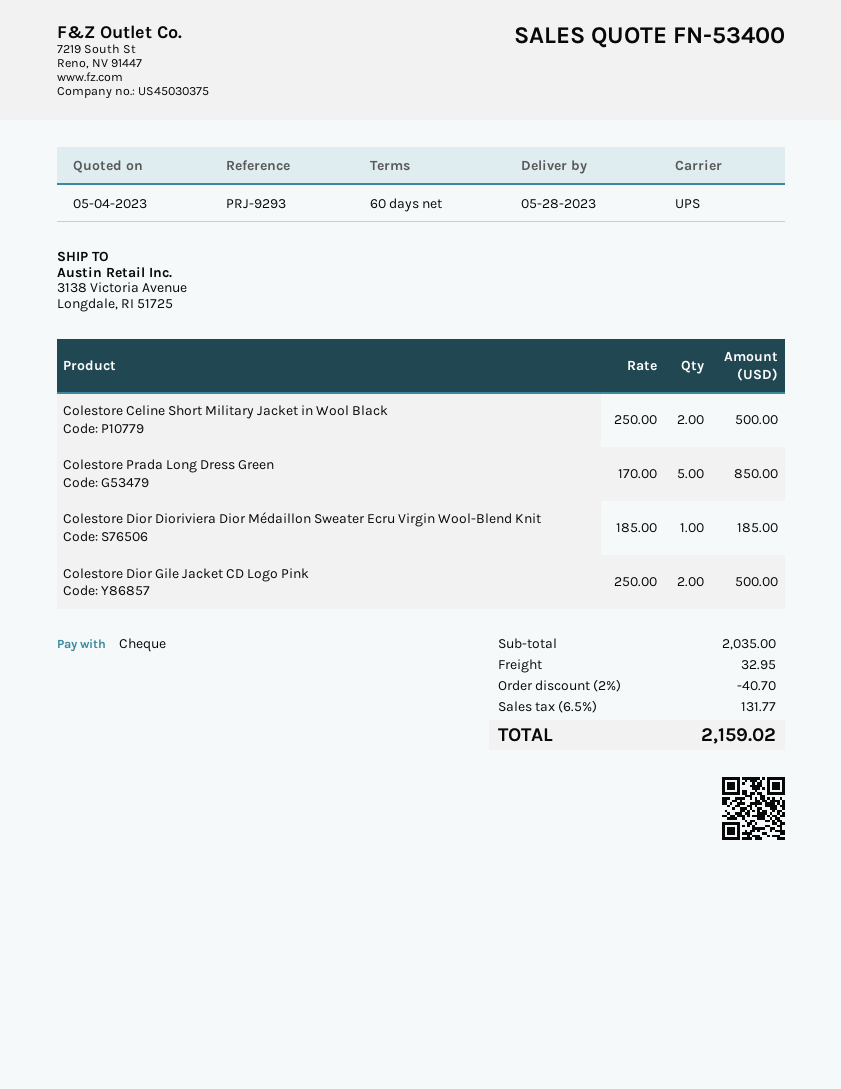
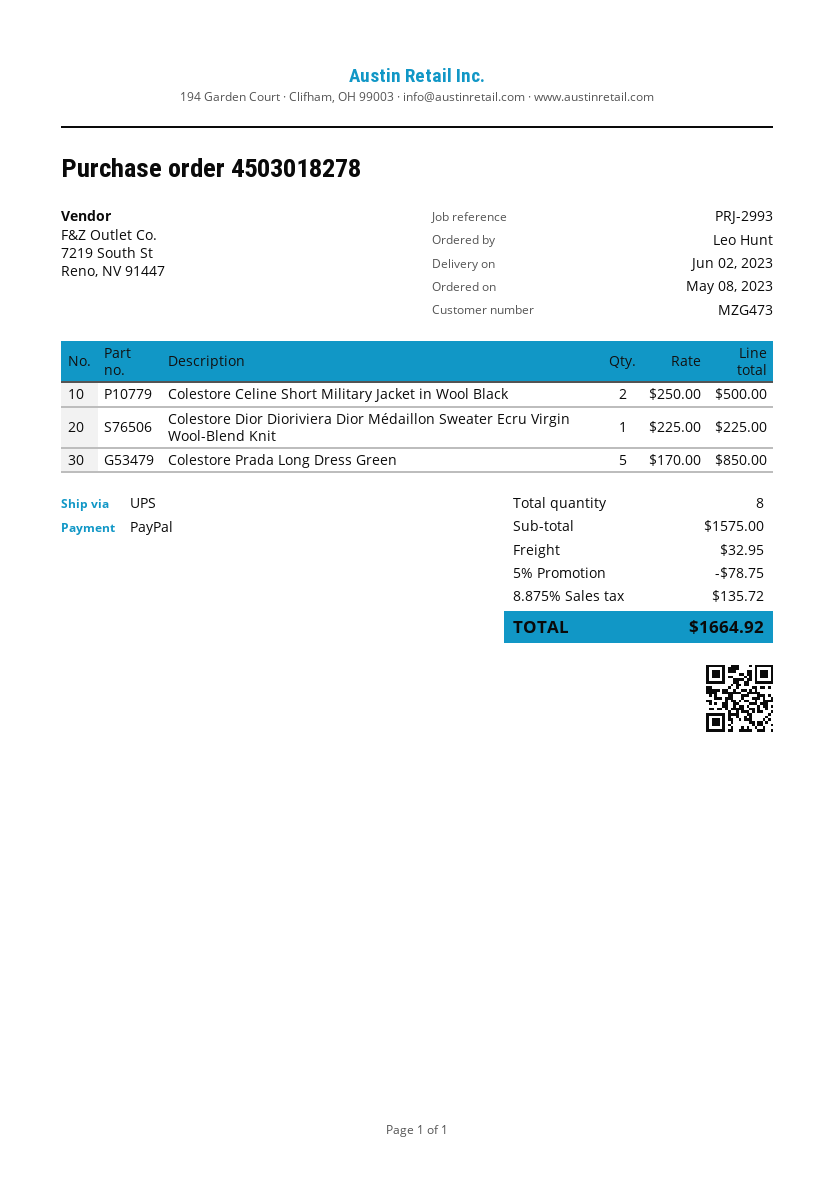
delivery date: 2023-05-28 -> 2023-06-02
reference: PRJ-9293 -> PRJ-2993
payment method: cheque -> PayPal
Colestore Dior Dioriviera Dior Médaillon Sweater Ecru Virgin Wool-Blend Knit: 1 x 185.00 = 185.00 -> 1 x 225.00 = 225.00
Colestore Dior Gile Jacket CD Logo Pink: 2 x 250.00 = 500.00 -> none
subtotal: 2035.00 -> 1575.00
discount: 2% = 40.70 -> 5% = 78.75
tax: 6.5% = 131.77 -> 8.875% = 135.72
total: 2159.02 -> 1664.92

